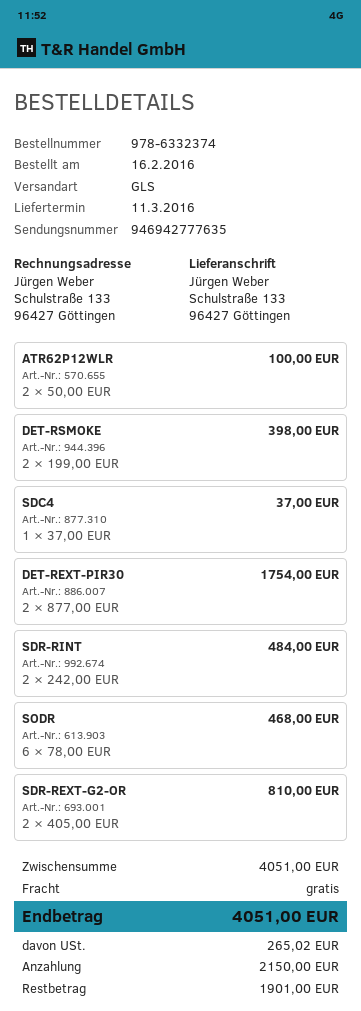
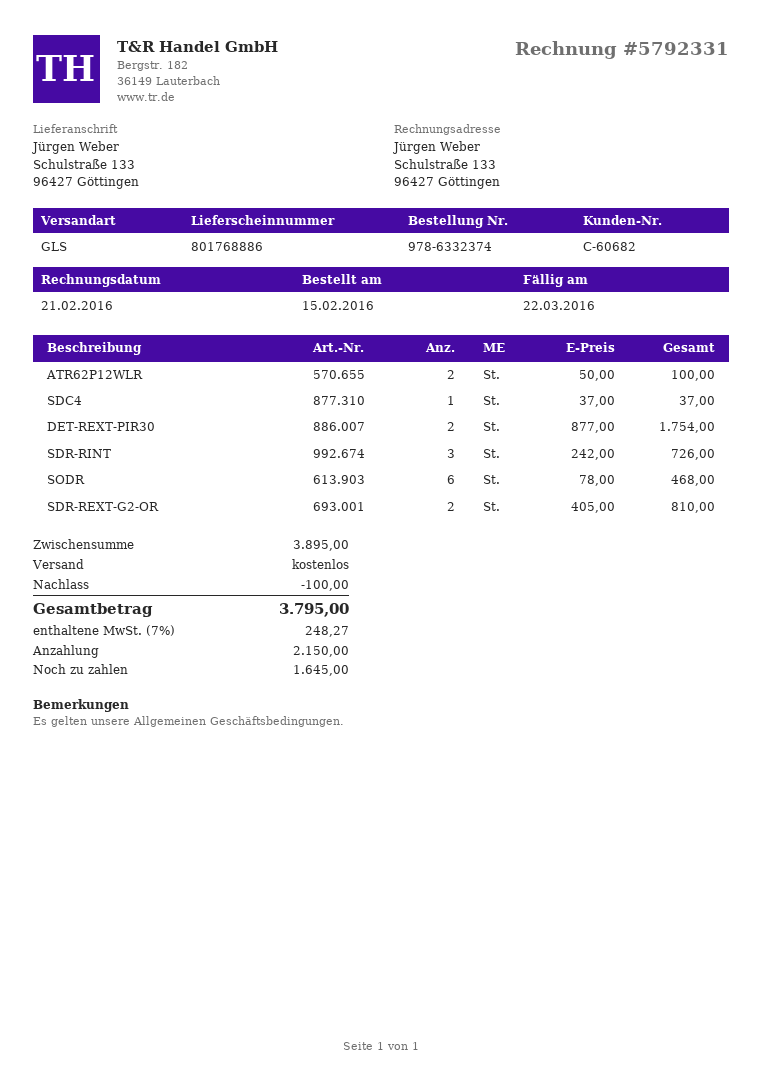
order date: 2016-02-16 -> 2016-02-15
DET-RSMOKE: 2 x 199.00 = 398.00 -> none
SDR-RINT: 2 x 242.00 = 484.00 -> 3 x 242.00 = 726.00
subtotal: 4051.00 -> 3895.00
discount: none -> 100.00
tax: 265.02 -> 248.27
total: 4051.00 -> 3795.00
balance: 1901.00 -> 1645.00

